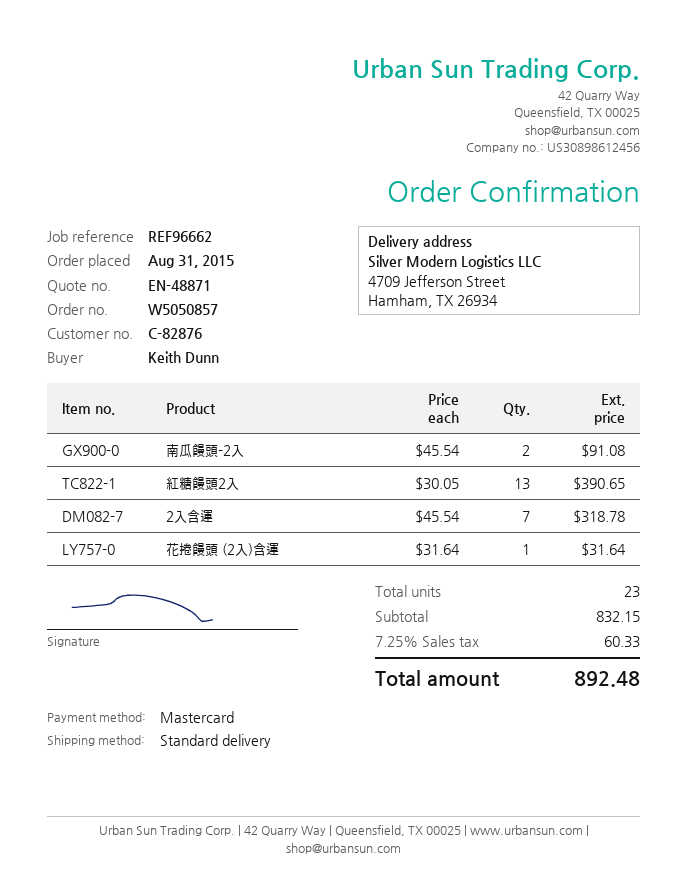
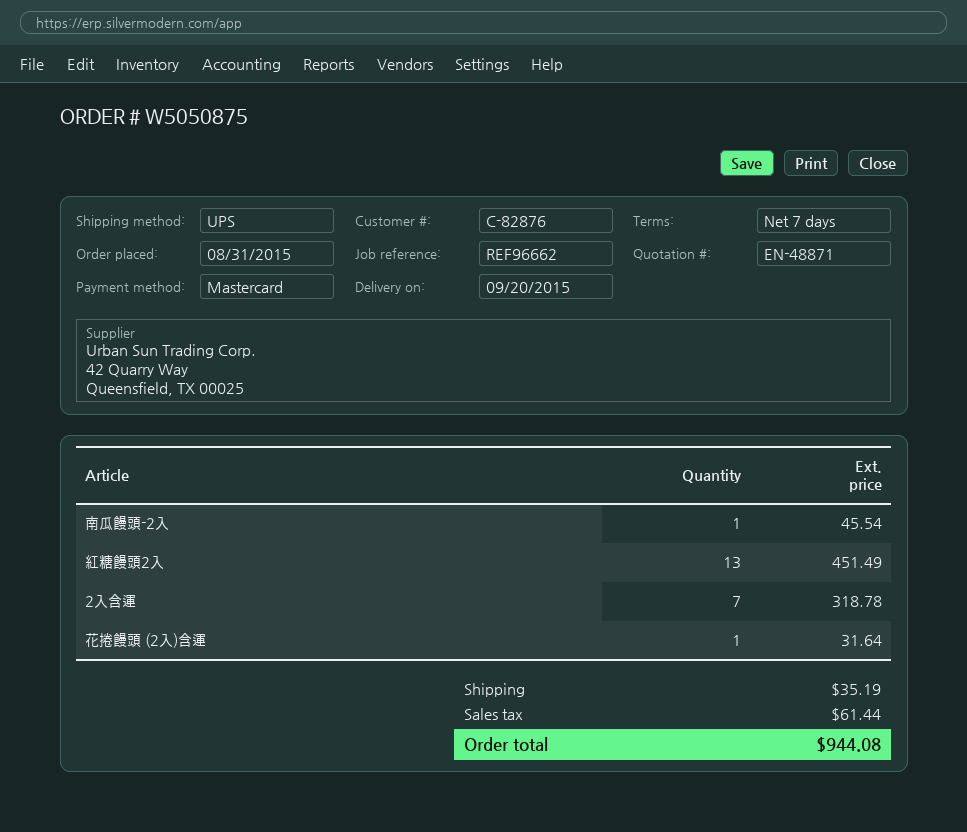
order number: W5050857 -> W5050875
shipping method: standard -> UPS
南瓜饅頭-2入: 2 for 91.08 -> 1 for 45.54
紅糖饅頭2入: 13 for 390.65 -> 13 for 451.49
shipping: none -> 35.19
tax: 60.33 -> 61.44
total: 892.48 -> 944.08

